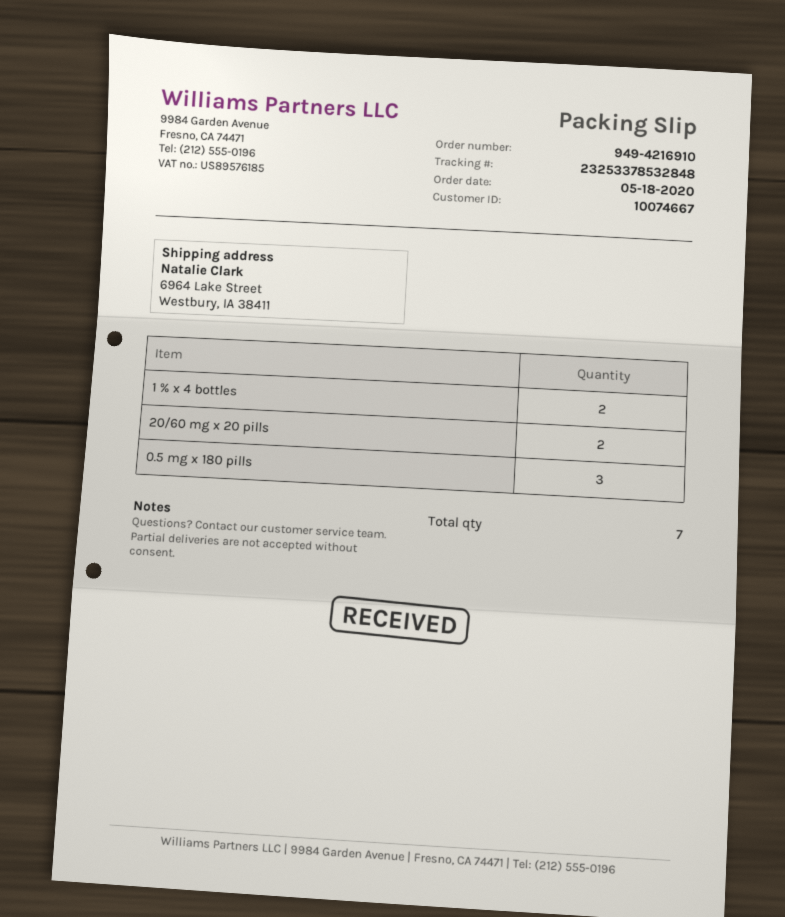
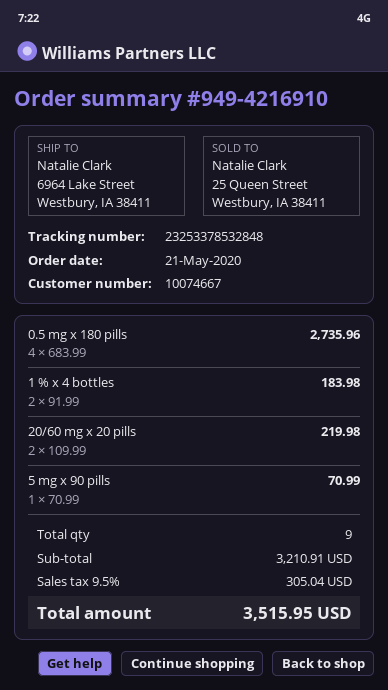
order date: 2020-05-18 -> 2020-05-21
0.5 mg x 180 pills: 3 -> 4
5 mg x 90 pills: none -> 1
total quantity: 7 -> 9

